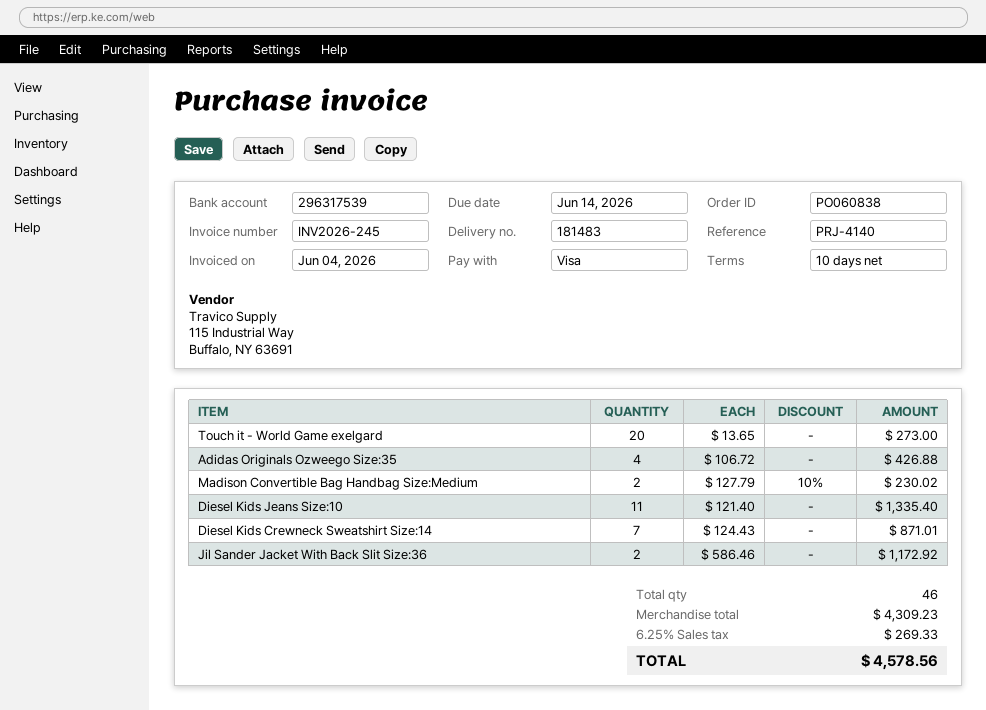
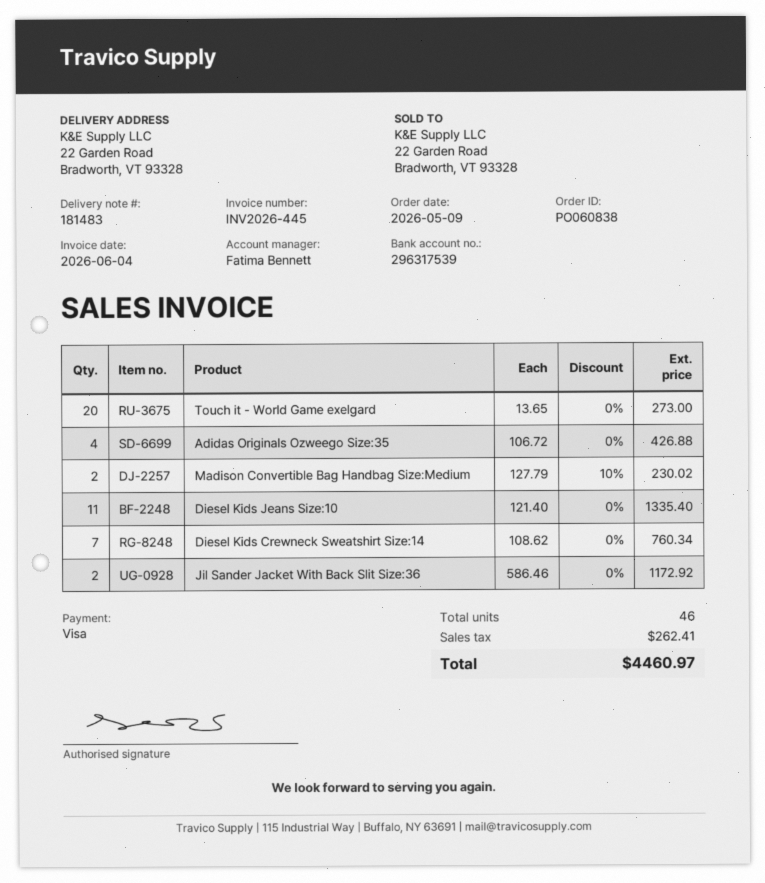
invoice number: INV2026-245 -> INV2026-445
Diesel Kids Crewneck Sweatshirt Size:14: 7 x 124.43 = 871.01 -> 7 x 108.62 = 760.34
tax: 269.33 -> 262.41
total: 4578.56 -> 4460.97

